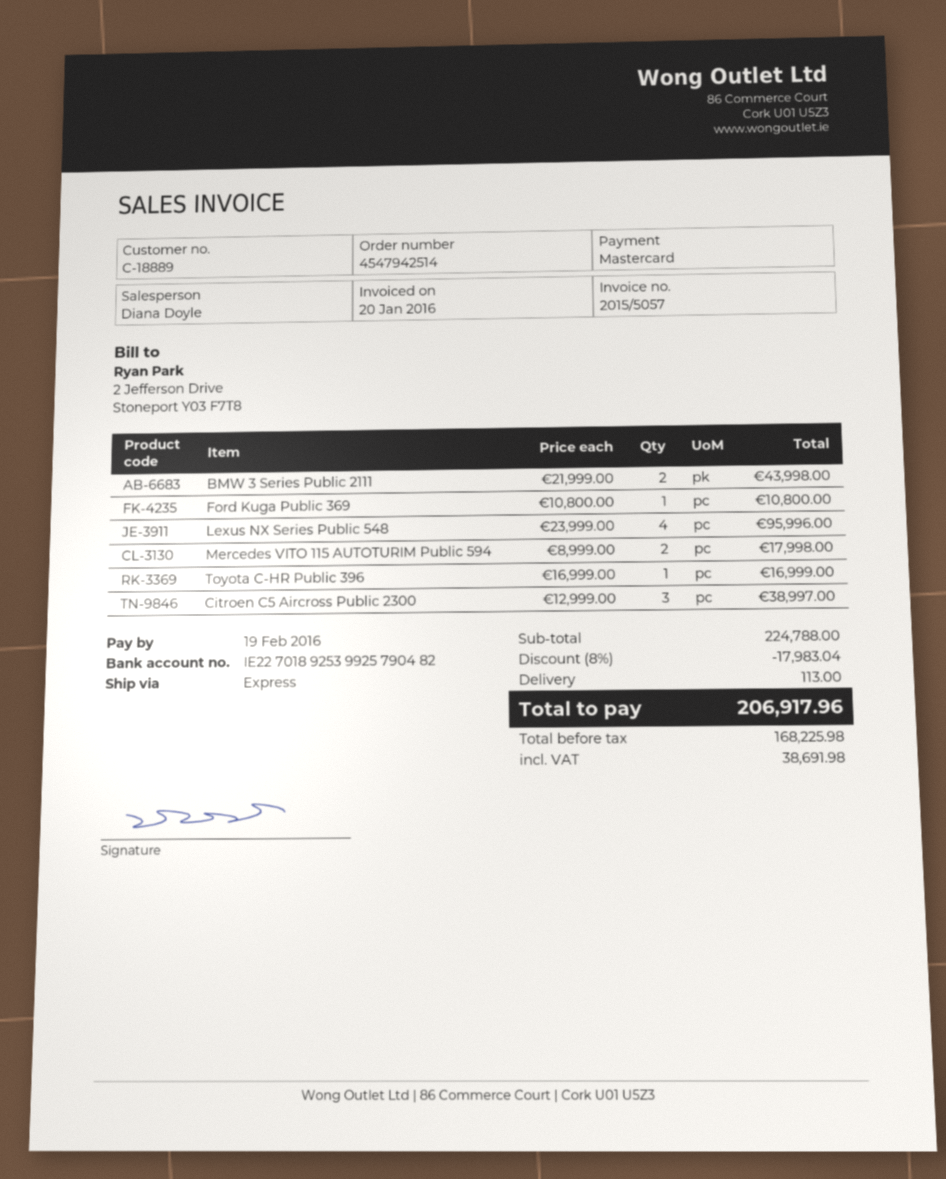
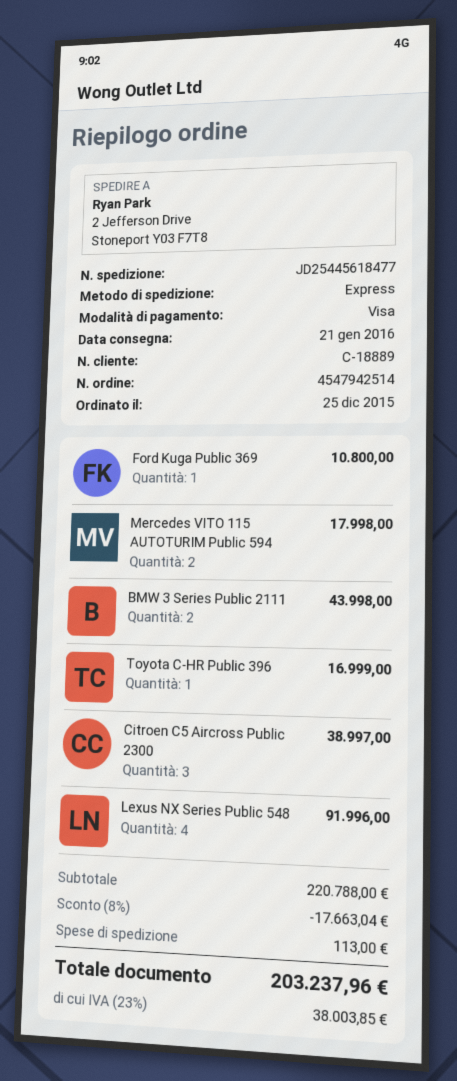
payment method: Mastercard -> Visa
Lexus NX Series Public 548: 4 for 95996.00 -> 4 for 91996.00
subtotal: 224788.00 -> 220788.00
discount: 8% = 17983.04 -> 8% = 17663.04
tax: 38691.98 -> 38003.85
total: 206917.96 -> 203237.96

